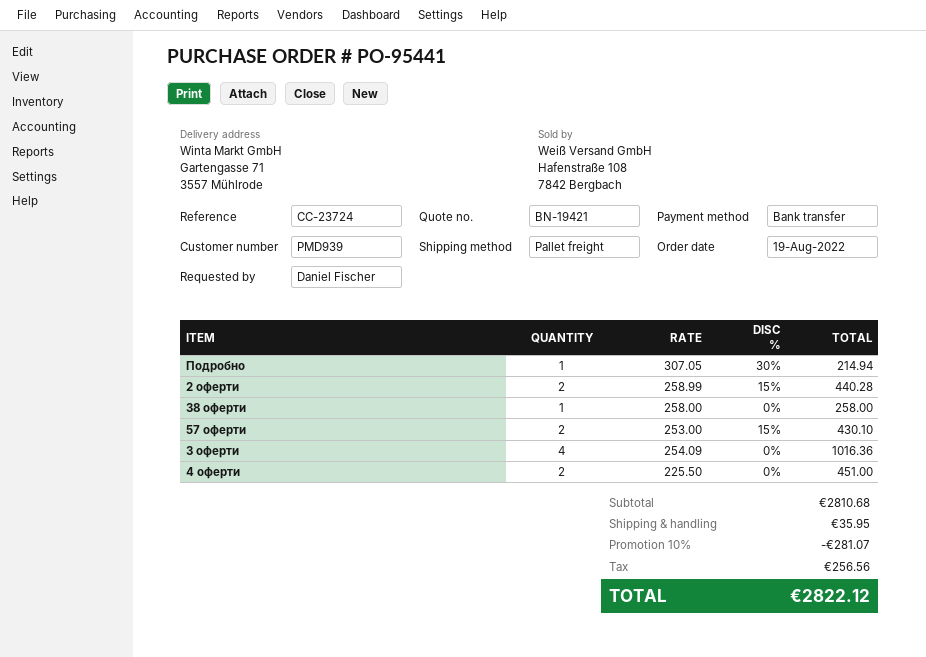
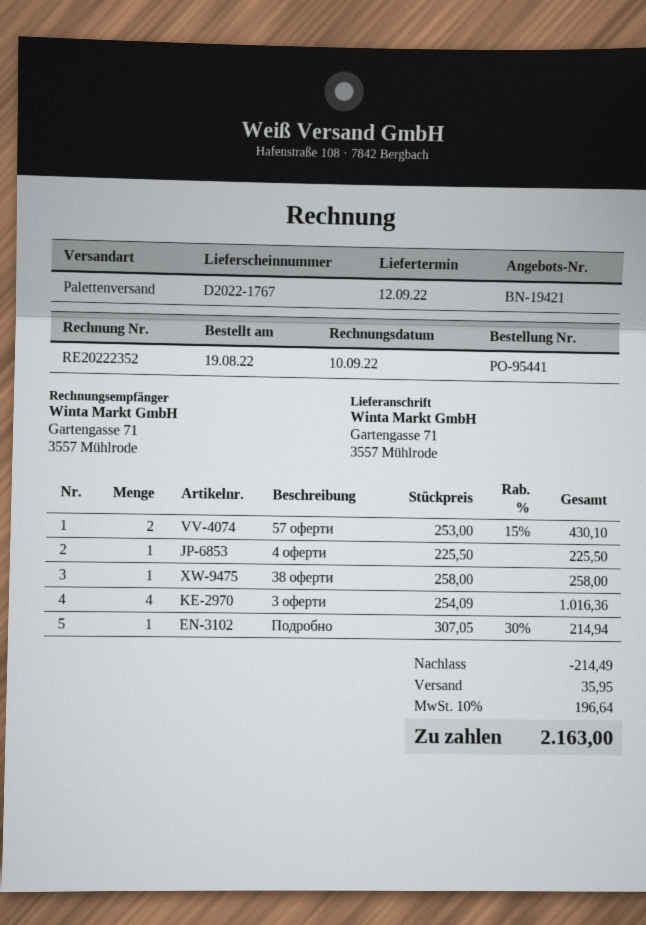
2 оферти: 2 x 258.99 - 15% = 440.28 -> none
4 оферти: 2 x 225.50 = 451.00 -> 1 x 225.50 = 225.50
discount: 281.07 -> 214.49
tax: 256.56 -> 196.64
total: 2822.12 -> 2163.00

